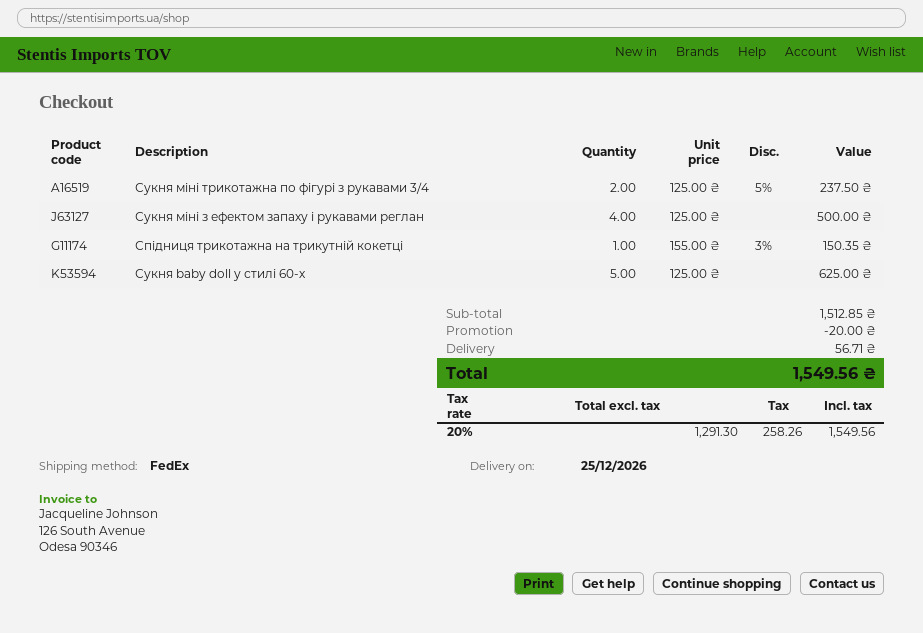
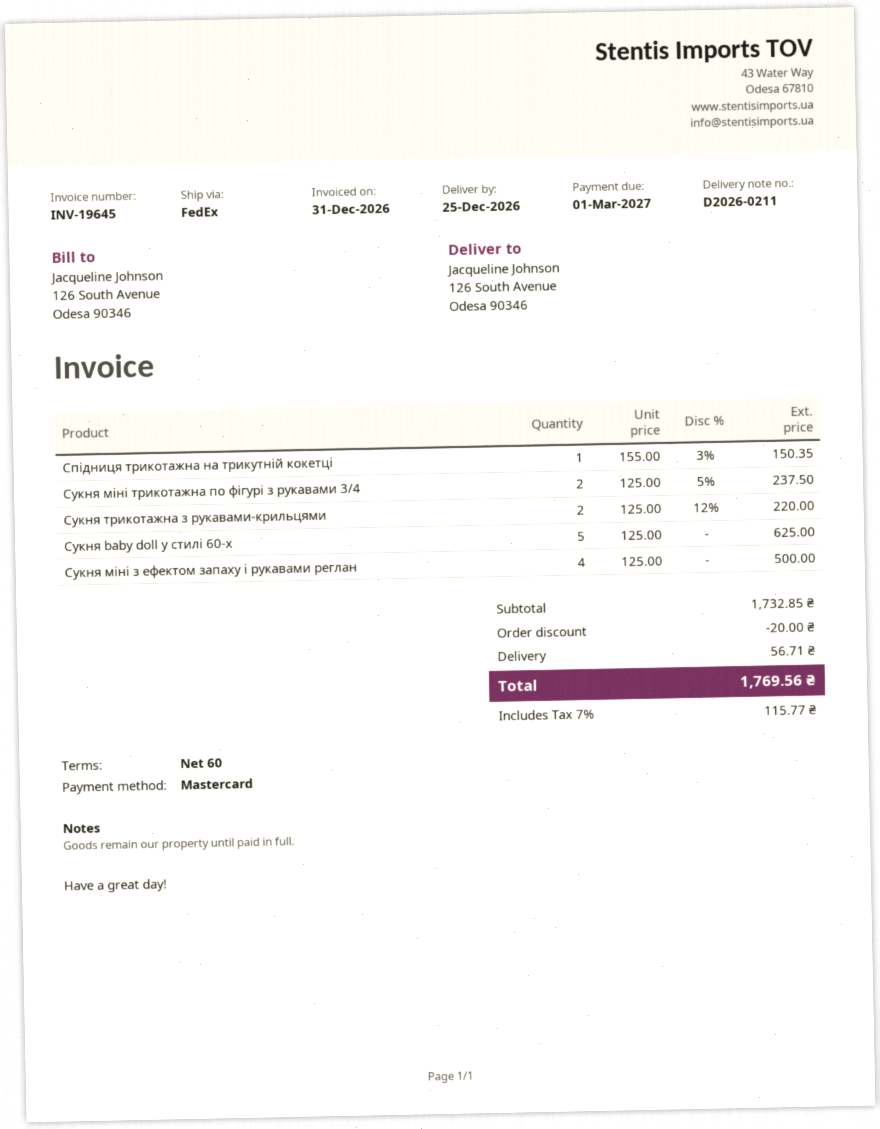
Сукня трикотажна з рукавами-крильцями: none -> 2 x 125.00 - 12% = 220.00
subtotal: 1512.85 -> 1732.85
tax: 20% = 258.26 -> 7% = 115.77
total: 1549.56 -> 1769.56

